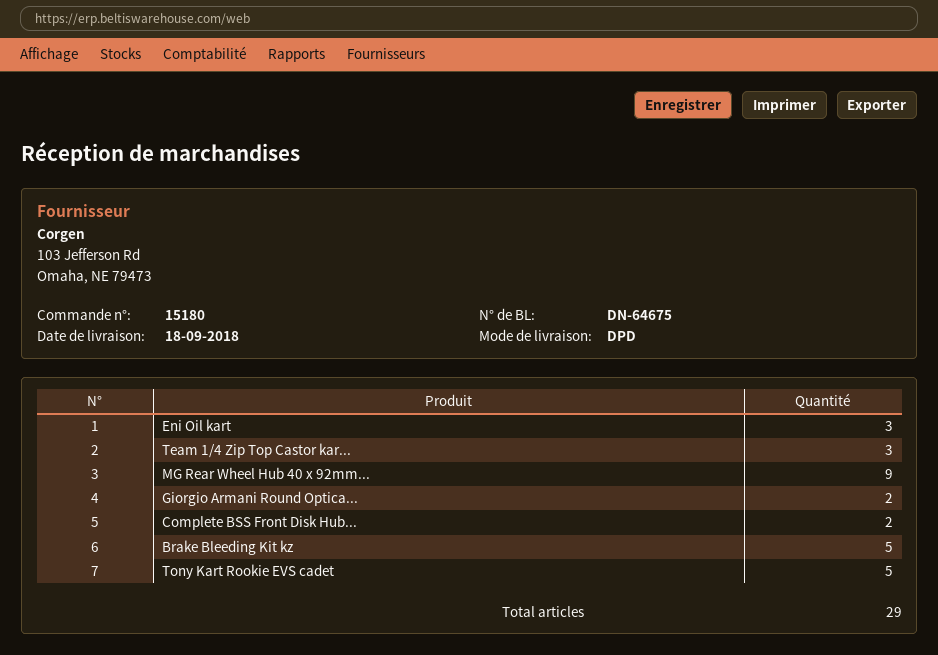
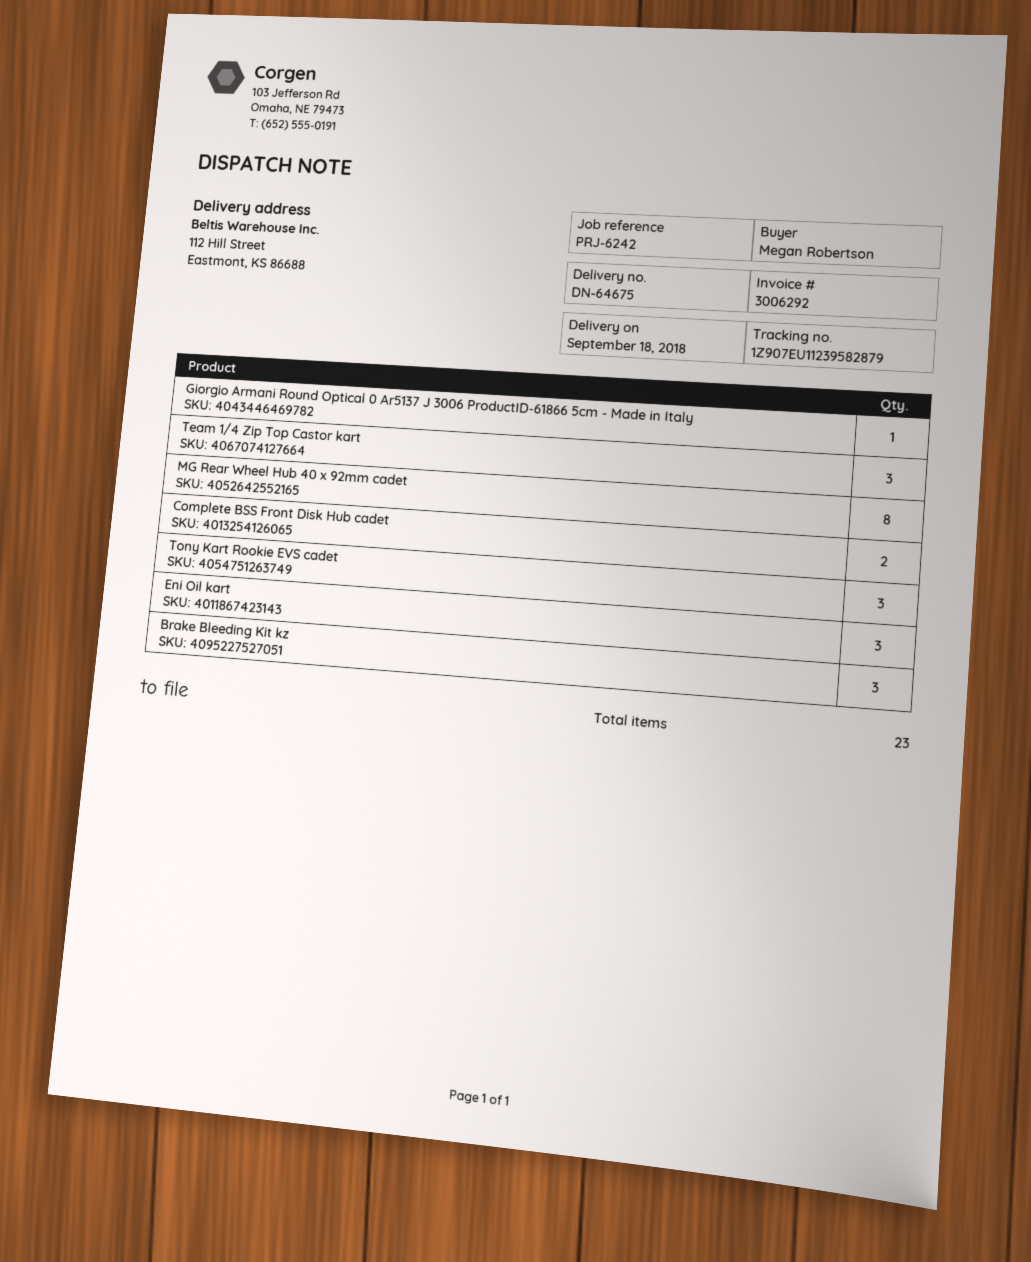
MG Rear Wheel Hub 40 x 92mm...: 9 -> 8
Giorgio Armani Round Optica...: 2 -> 1
Brake Bleeding Kit kz: 5 -> 3
Tony Kart Rookie EVS cadet: 5 -> 3
total quantity: 29 -> 23

